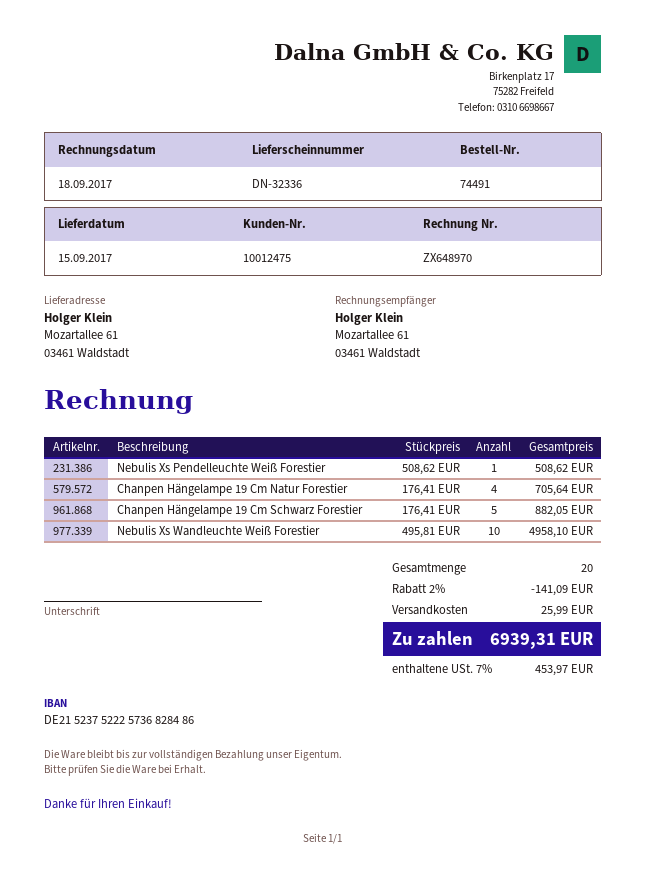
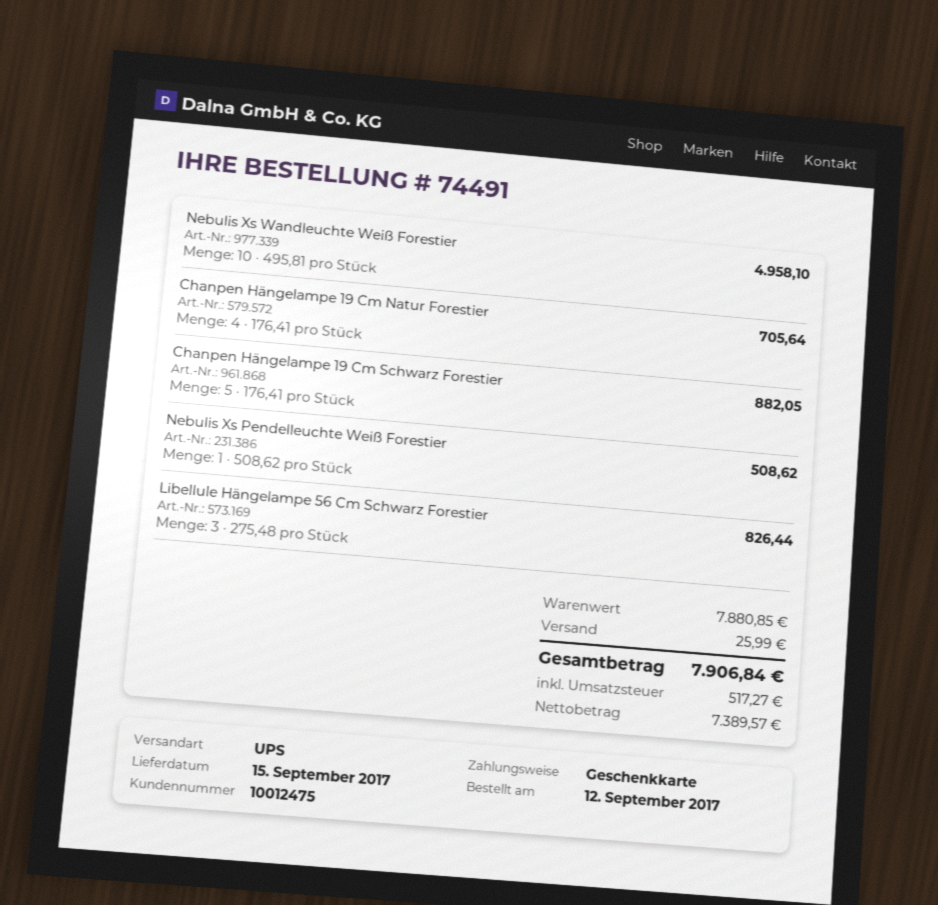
Libellule Hängelampe 56 Cm Schwarz Forestier: none -> 3 x 275.48 = 826.44
discount: 2% = 141.09 -> none
tax: 453.97 -> 517.27
total: 6939.31 -> 7906.84

